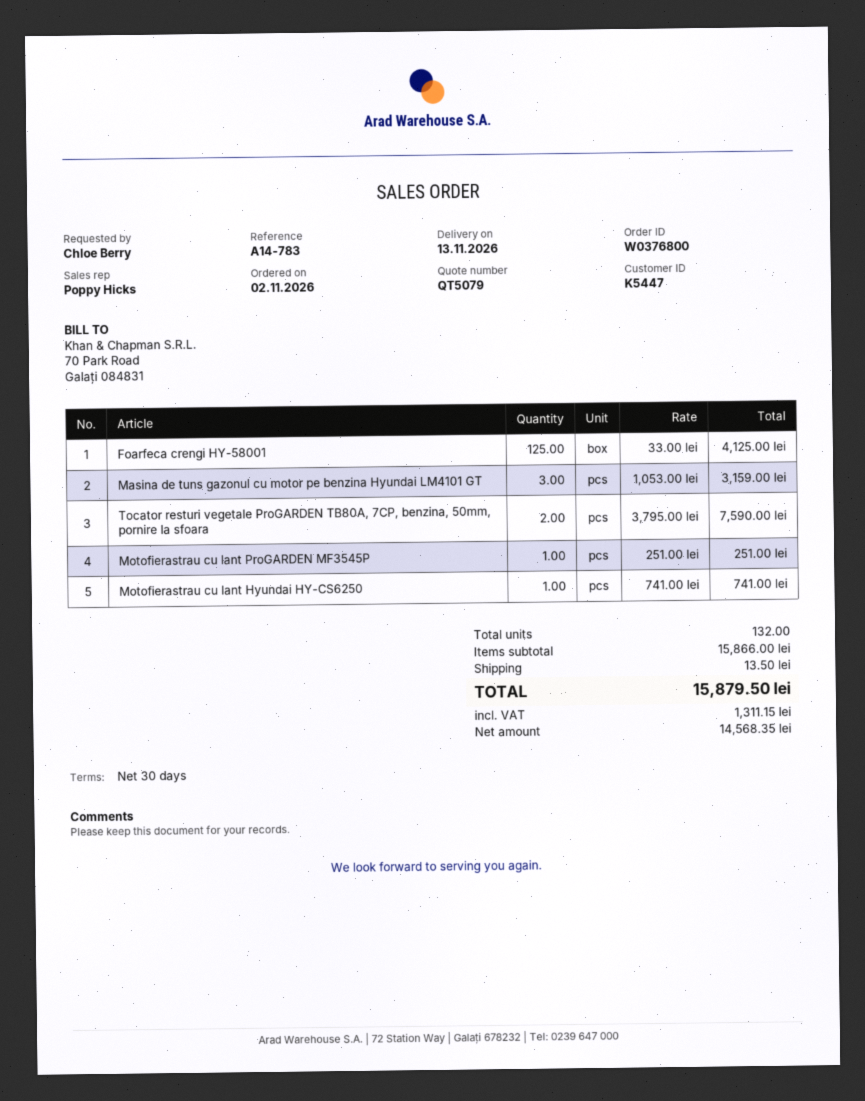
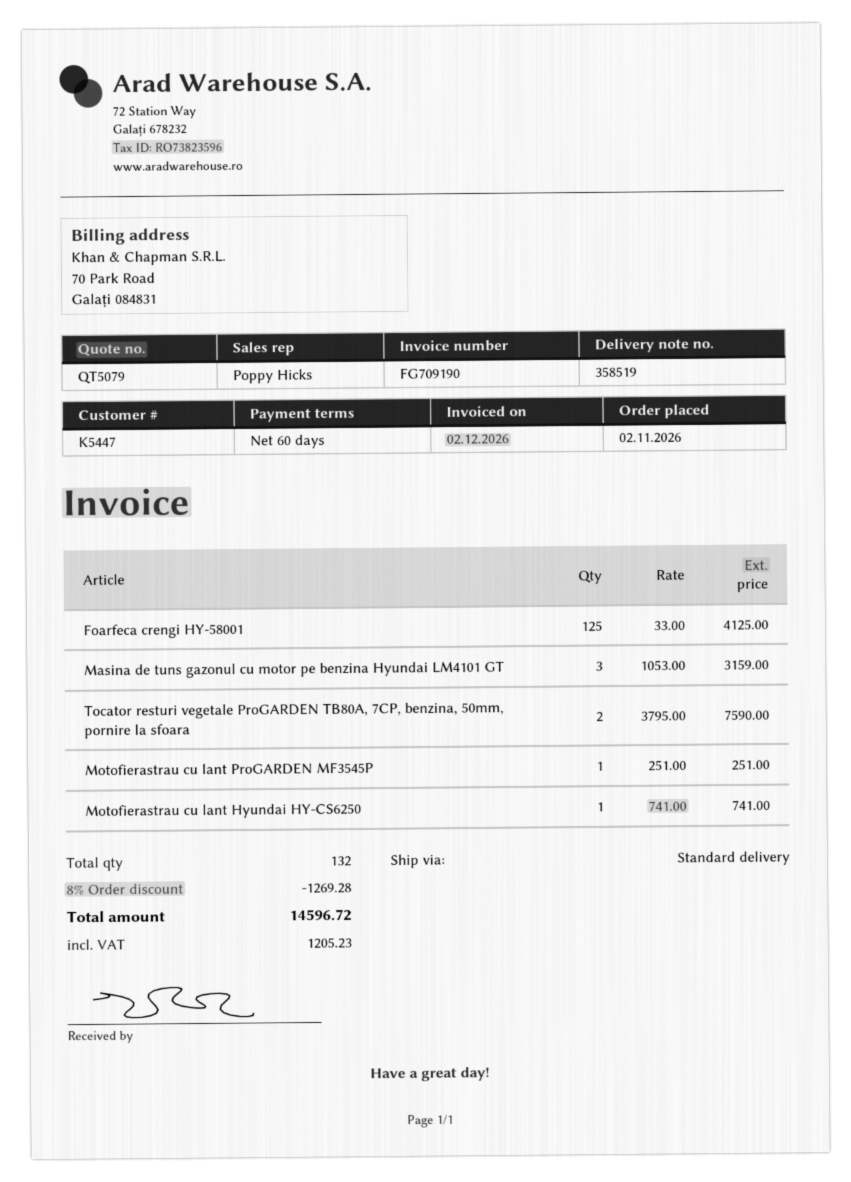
payment terms: 30 days -> 60 days
discount: none -> 8% = 1269.28
shipping: 13.50 -> none
tax: 1311.15 -> 1205.23
total: 15879.50 -> 14596.72

